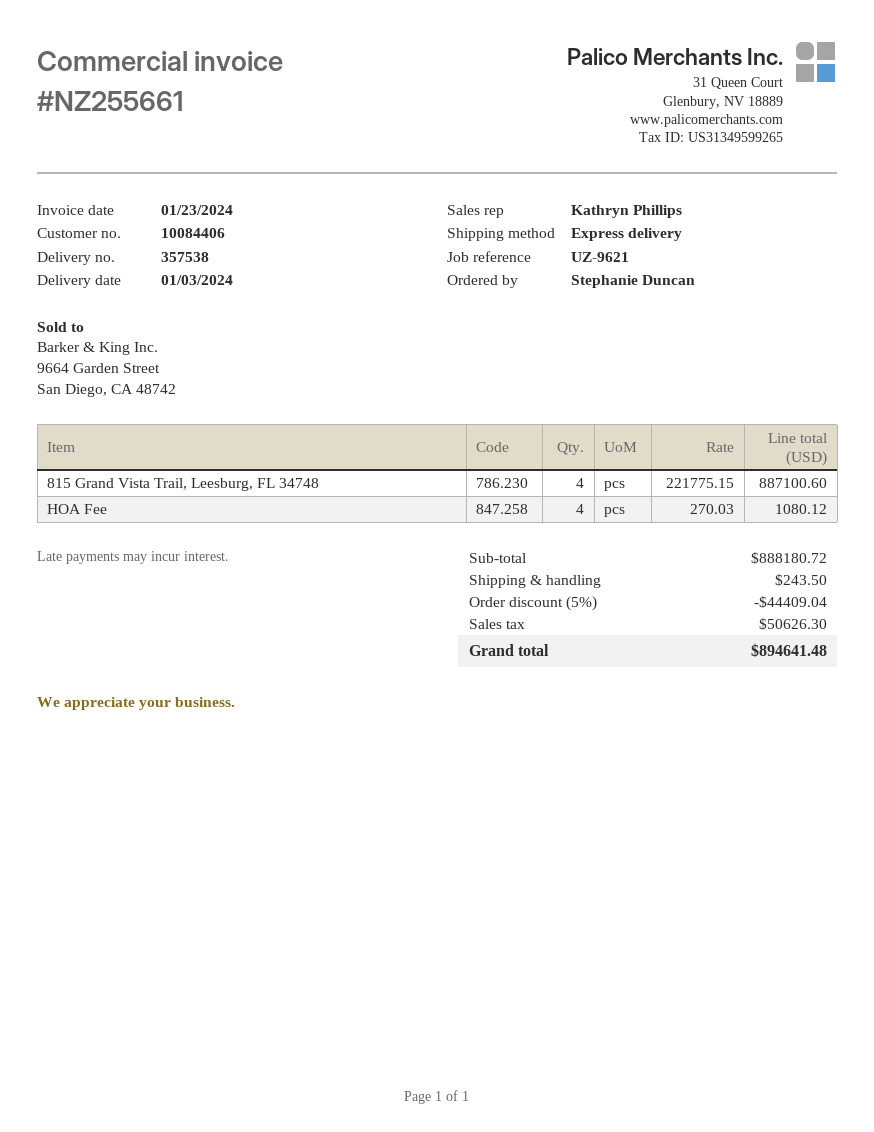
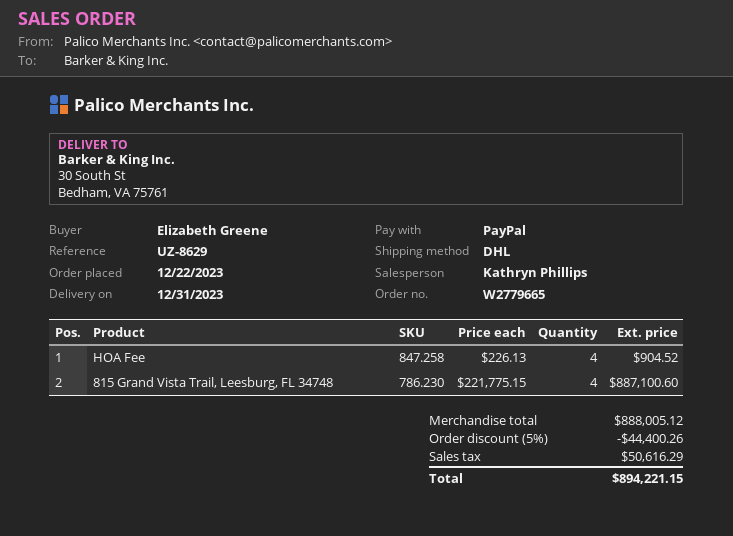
delivery date: 2024-01-03 -> 2023-12-31
reference: UZ-9621 -> UZ-8629
ordered by: Stephanie Duncan -> Elizabeth Greene
shipping method: express -> DHL
HOA Fee: 4 x 270.03 = 1080.12 -> 4 x 226.13 = 904.52
subtotal: 888180.72 -> 888005.12
discount: 5% = 44409.04 -> 5% = 44400.26
shipping: 243.50 -> none
tax: 50626.30 -> 50616.29
total: 894641.48 -> 894221.15

